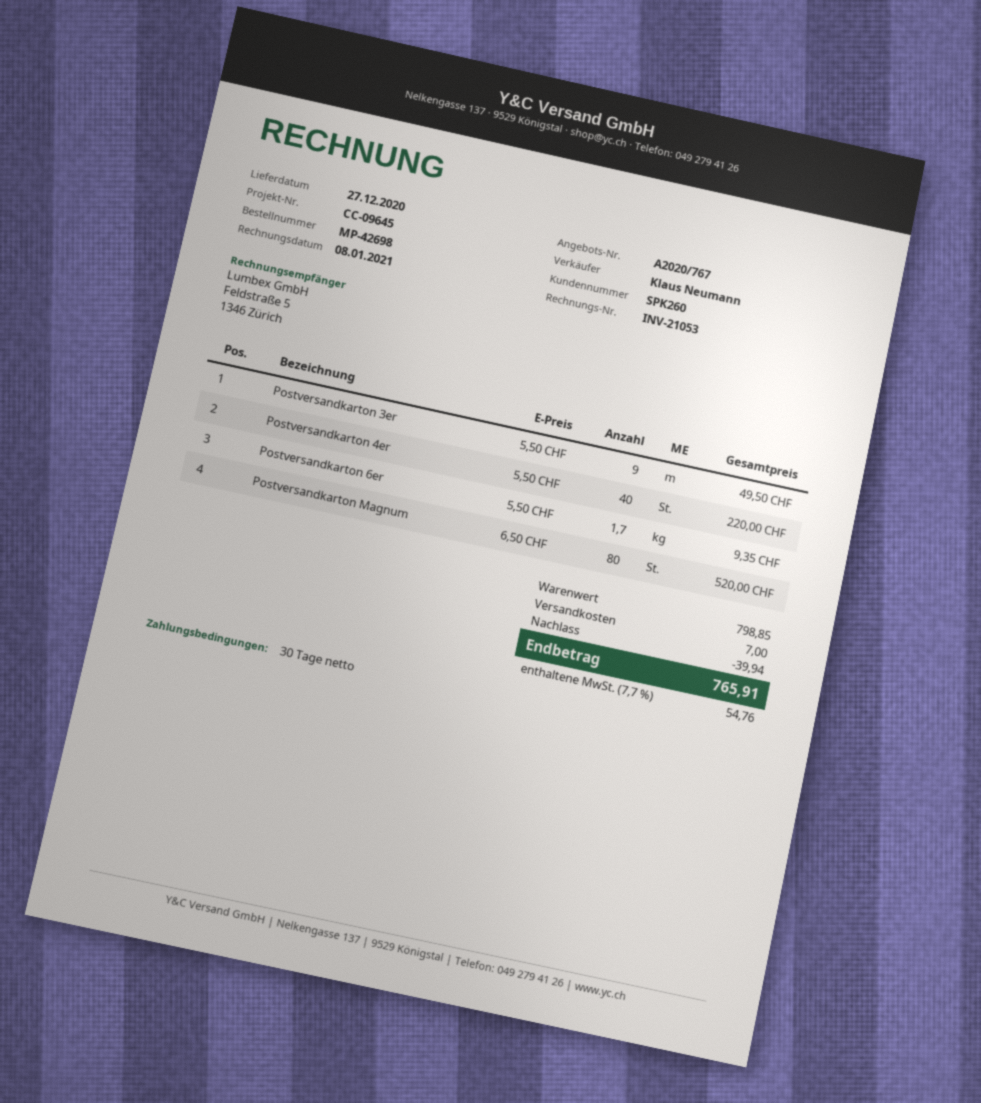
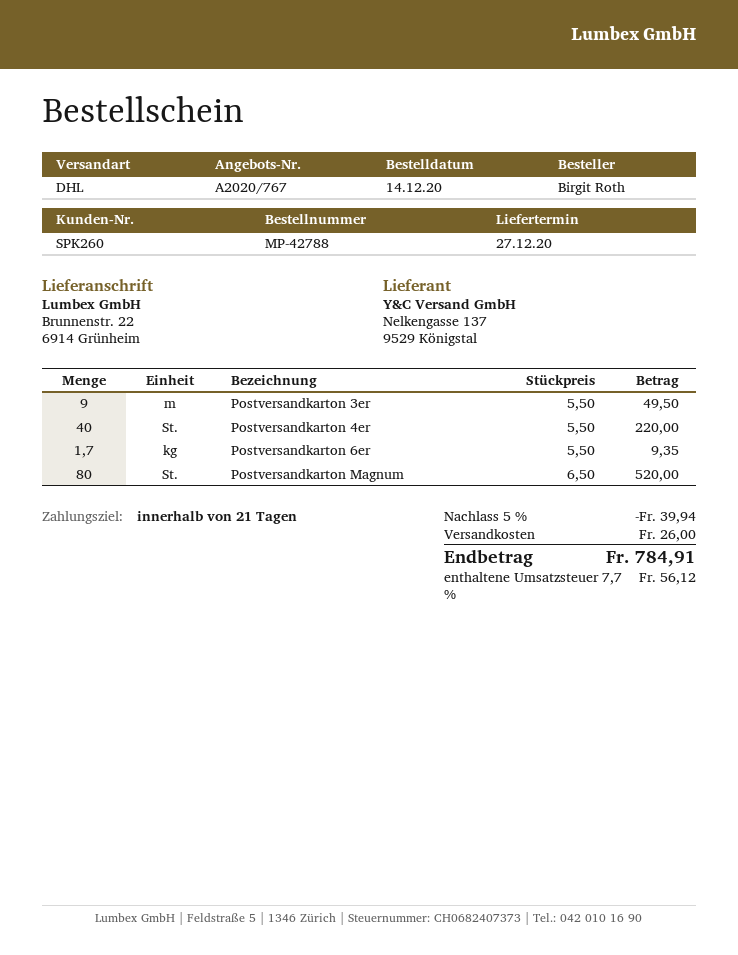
order number: MP-42698 -> MP-42788
payment terms: 30 days -> 21 days
shipping: 7.00 -> 26.00
tax: 7.7% = 54.76 -> 7.7% = 56.12
total: 765.91 -> 784.91

